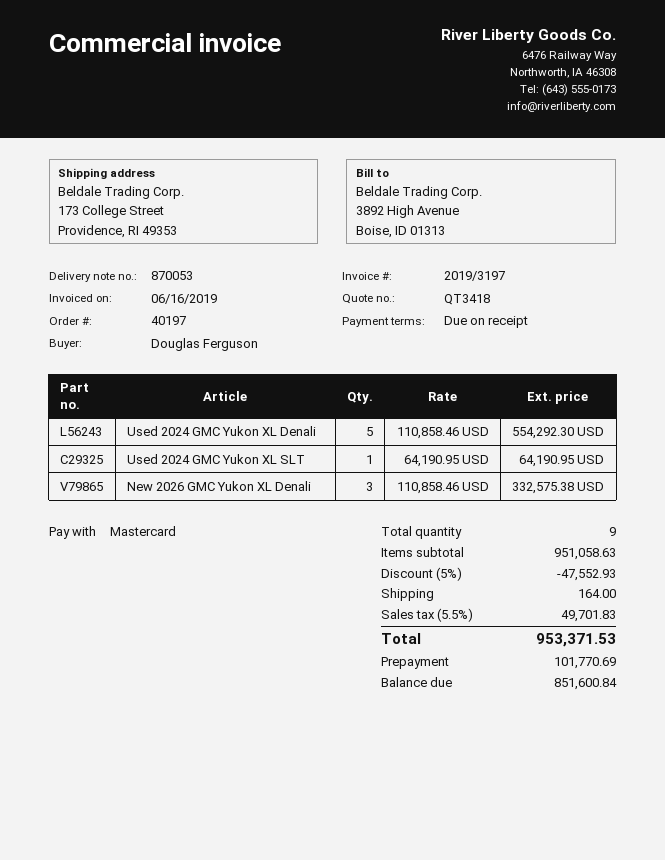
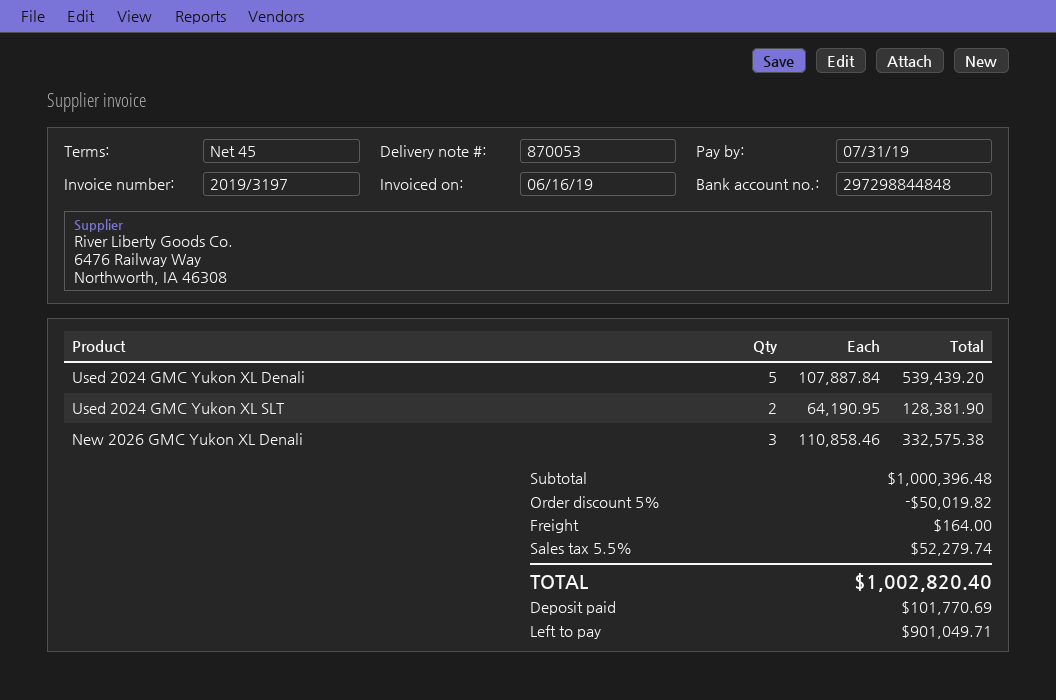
payment terms: on receipt -> 45 days
Used 2024 GMC Yukon XL Denali: 5 x 110858.46 = 554292.30 -> 5 x 107887.84 = 539439.20
Used 2024 GMC Yukon XL SLT: 1 x 64190.95 = 64190.95 -> 2 x 64190.95 = 128381.90
subtotal: 951058.63 -> 1000396.48
discount: 5% = 47552.93 -> 5% = 50019.82
tax: 5.5% = 49701.83 -> 5.5% = 52279.74
total: 953371.53 -> 1002820.40
balance: 851600.84 -> 901049.71

